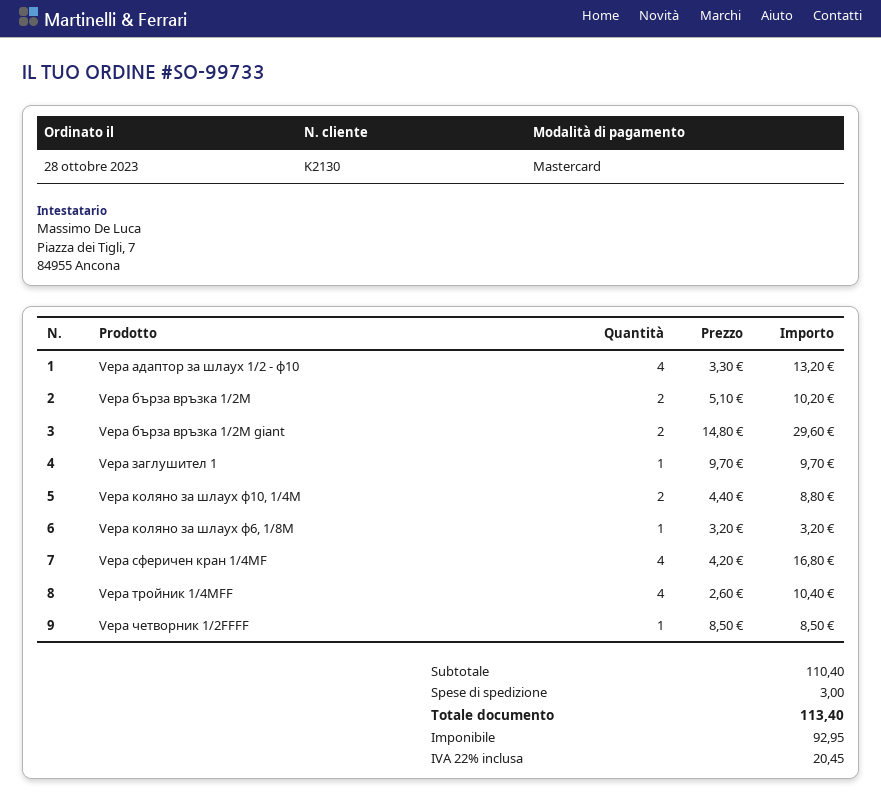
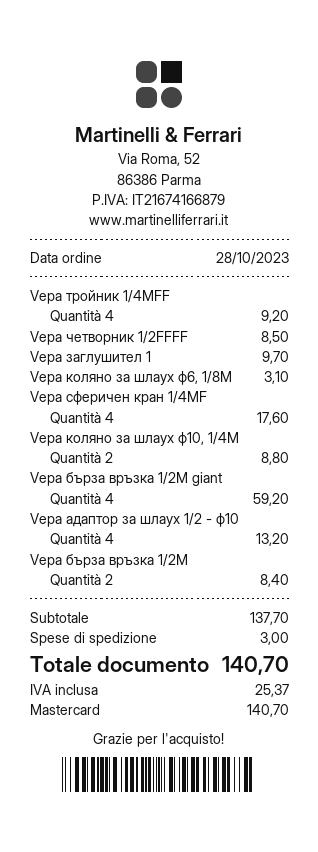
Vepa бърза връзка 1/2M: 2 for 10.20 -> 2 for 8.40
Vepa бърза връзка 1/2М giant: 2 for 29.60 -> 4 for 59.20
Vepa коляно за шлаух ф6, 1/8M: 1 for 3.20 -> 1 for 3.10
Vepa сферичен кран 1/4MF: 4 for 16.80 -> 4 for 17.60
Vepa тройник 1/4MFF: 4 for 10.40 -> 4 for 9.20
subtotal: 110.40 -> 137.70
tax: 20.45 -> 25.37
total: 113.40 -> 140.70

